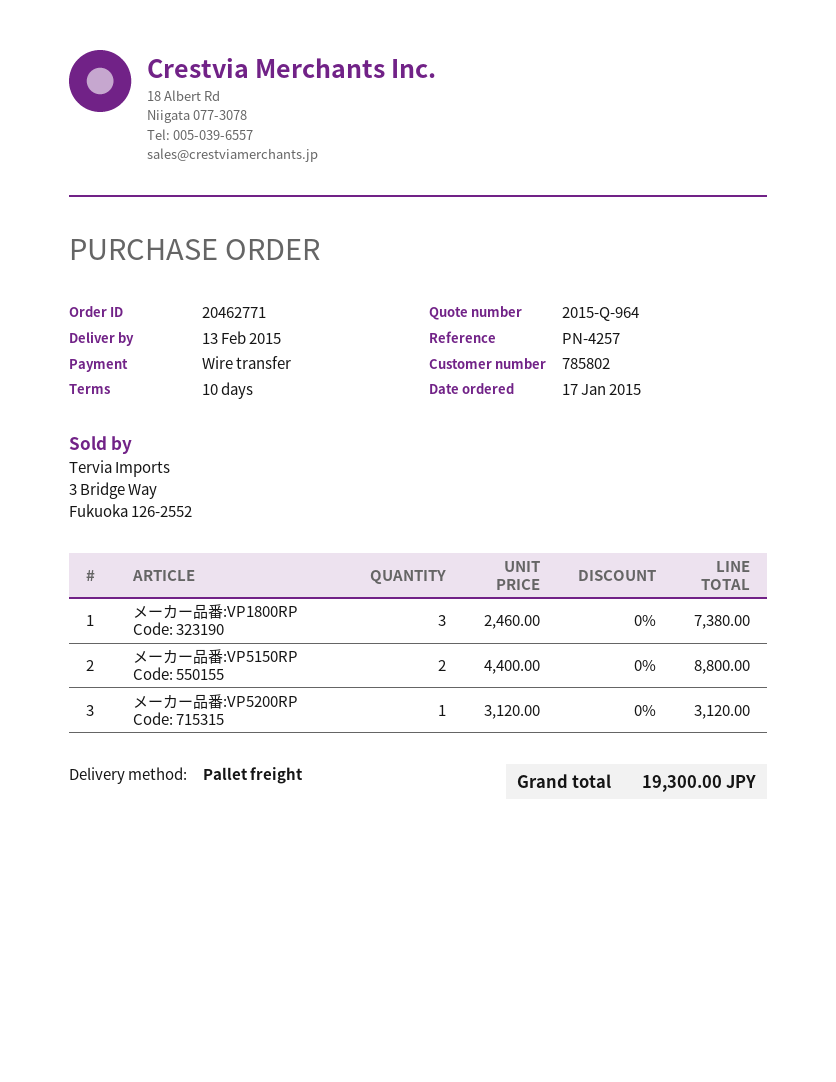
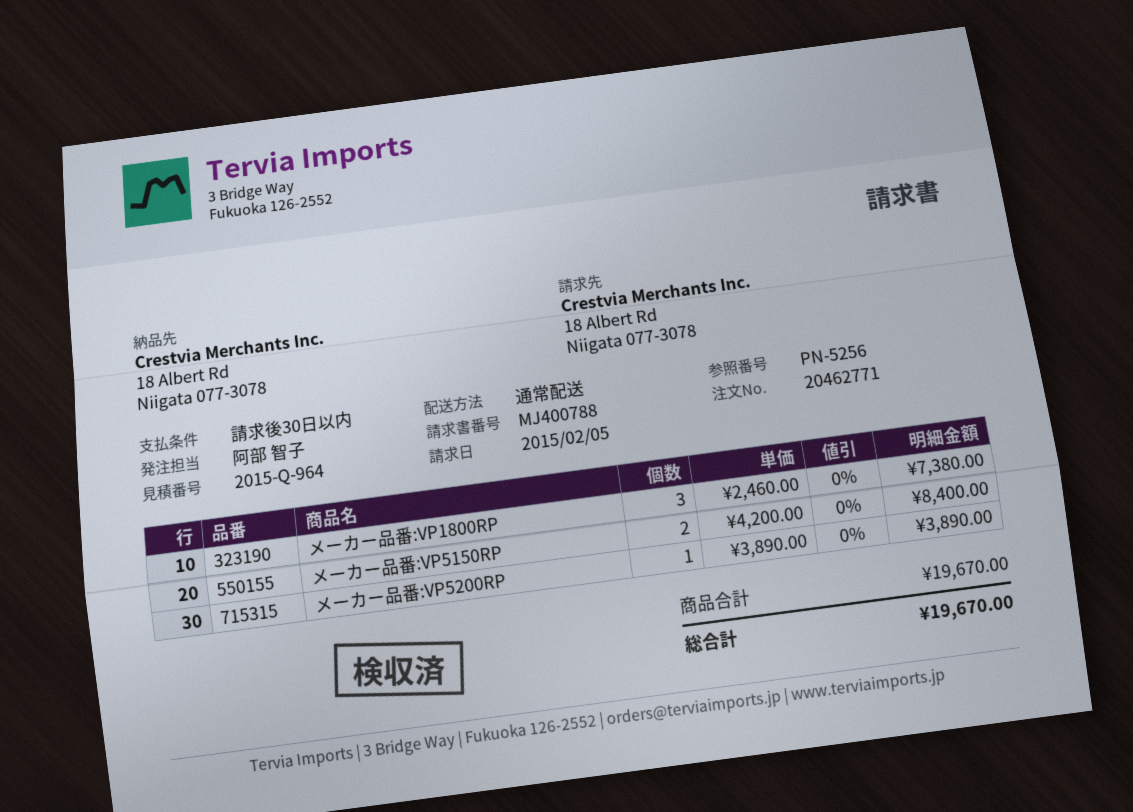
payment terms: 10 days -> 30 days
reference: PN-4257 -> PN-5256
shipping method: pallet freight -> standard
メーカー品番:VP5150RP: 2 x 4400.00 = 8800.00 -> 2 x 4200.00 = 8400.00
メーカー品番:VP5200RP: 1 x 3120.00 = 3120.00 -> 1 x 3890.00 = 3890.00
total: 19300.00 -> 19670.00

